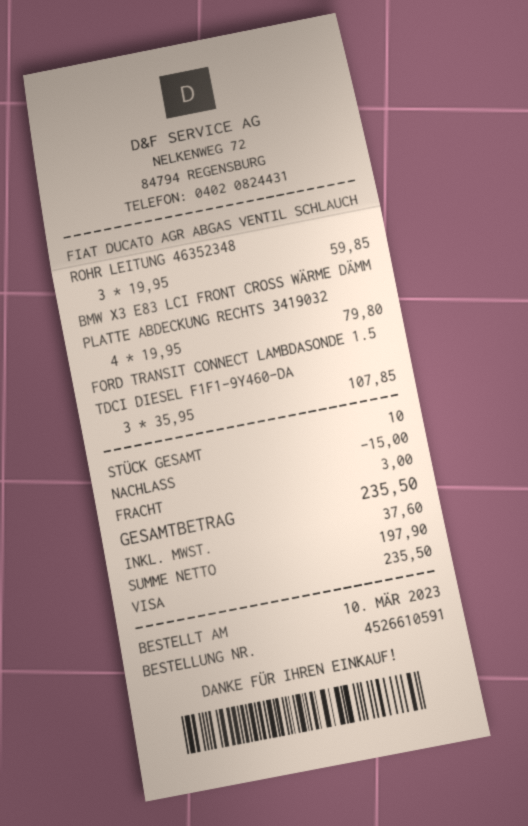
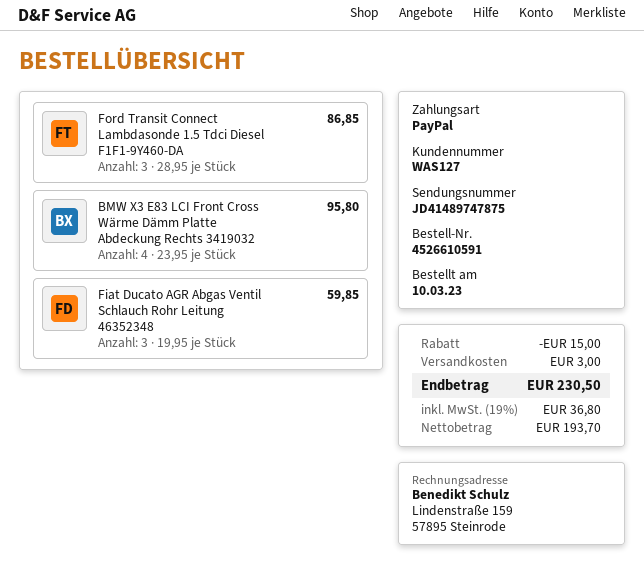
payment method: Visa -> PayPal
BMW X3 E83 LCI FRONT CROSS WÄRME DÄMM PLATTE ABDECKUNG RECHTS 3419032: 4 x 19.95 = 79.80 -> 4 x 23.95 = 95.80
FORD TRANSIT CONNECT LAMBDASONDE 1.5 TDCI DIESEL F1F1-9Y460-DA: 3 x 35.95 = 107.85 -> 3 x 28.95 = 86.85
net: 197.90 -> 193.70
tax: 37.60 -> 36.80
total: 235.50 -> 230.50

